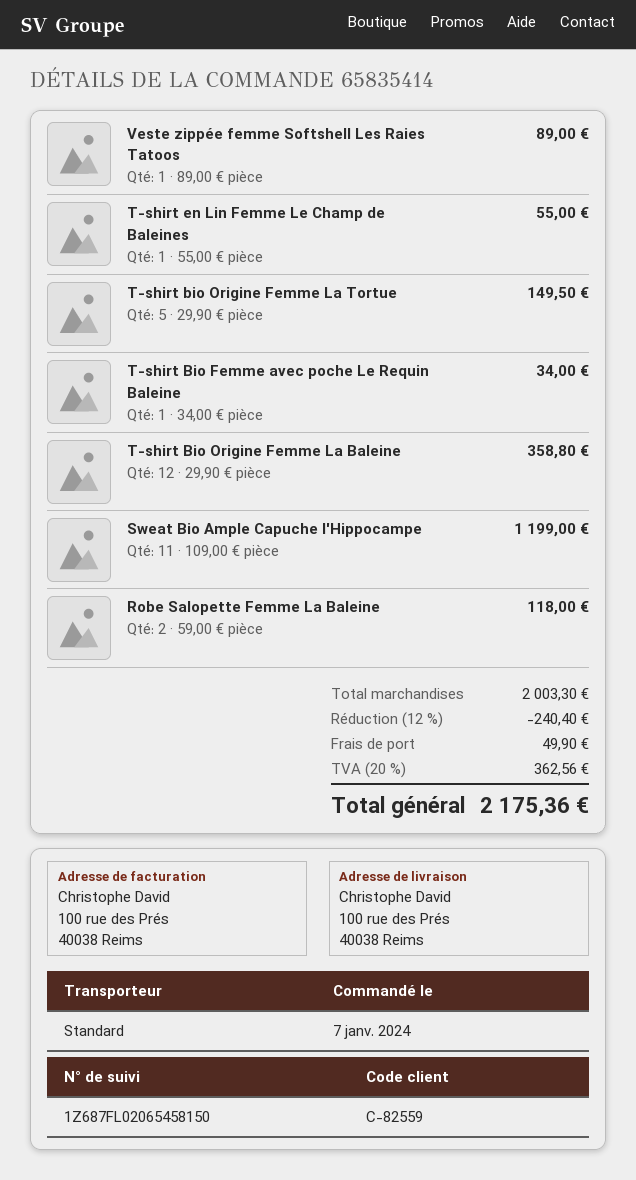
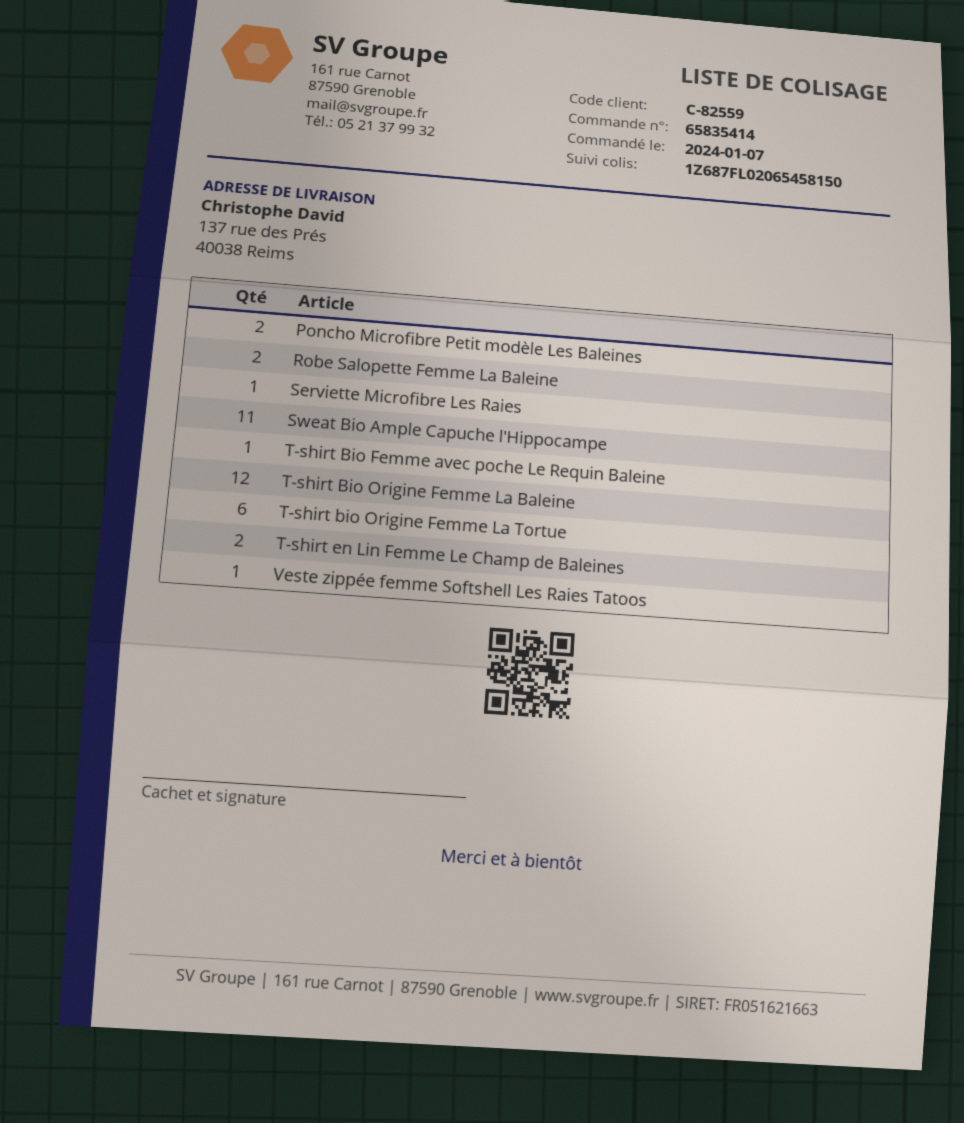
ship to: 100 rue des Prés, 40038 Reims -> 137 rue des Prés, 40038 Reims
T-shirt en Lin Femme Le Champ de Baleines: 1 -> 2
T-shirt bio Origine Femme La Tortue: 5 -> 6
Poncho Microfibre Petit modèle Les Baleines: none -> 2
Serviette Microfibre Les Raies: none -> 1

